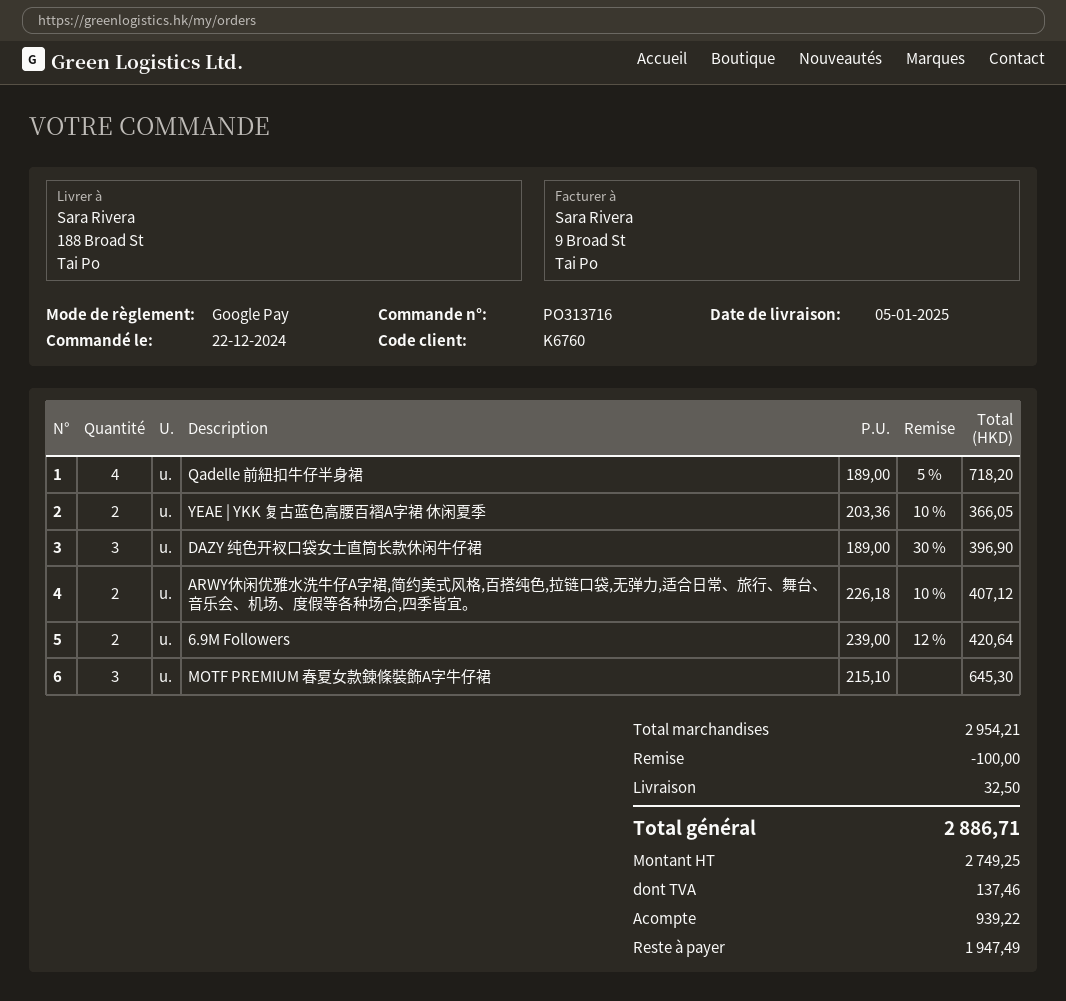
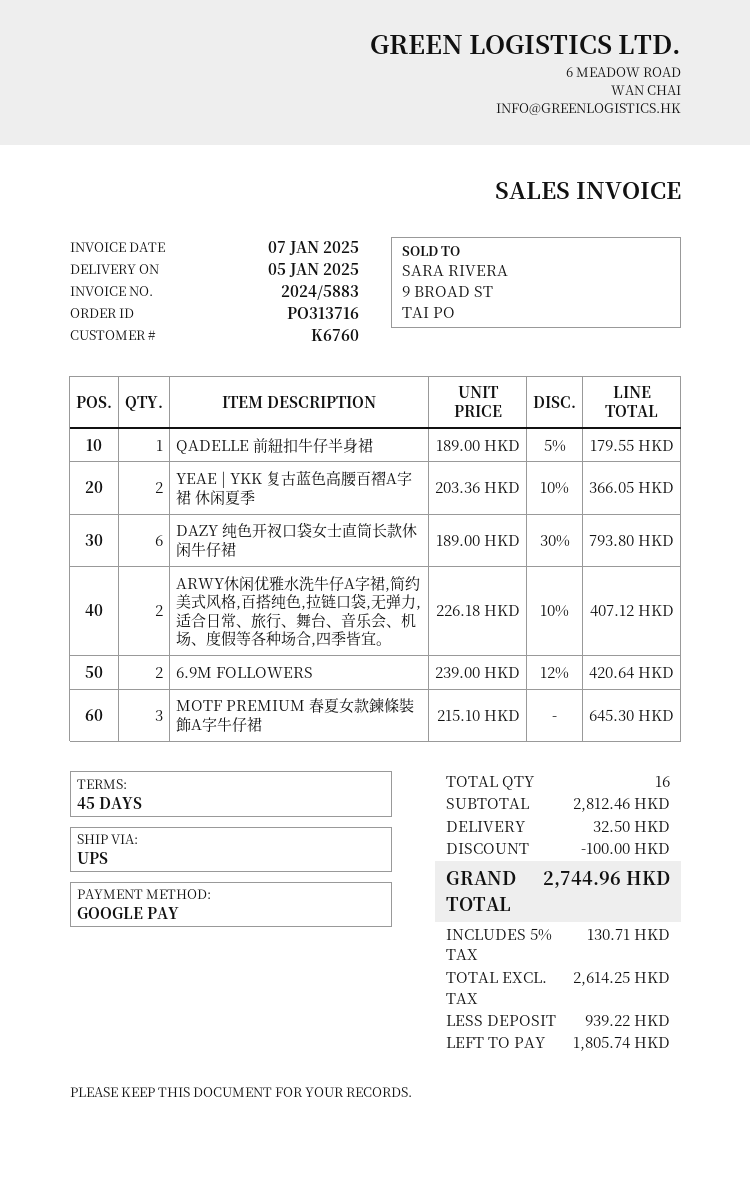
Qadelle 前紐扣牛仔半身裙: 4 x 189.00 - 5% = 718.20 -> 1 x 189.00 - 5% = 179.55
DAZY 纯色开衩口袋女士直筒长款休闲牛仔裙: 3 x 189.00 - 30% = 396.90 -> 6 x 189.00 - 30% = 793.80
subtotal: 2954.21 -> 2812.46
net: 2749.25 -> 2614.25
tax: 137.46 -> 130.71
total: 2886.71 -> 2744.96
balance: 1947.49 -> 1805.74

